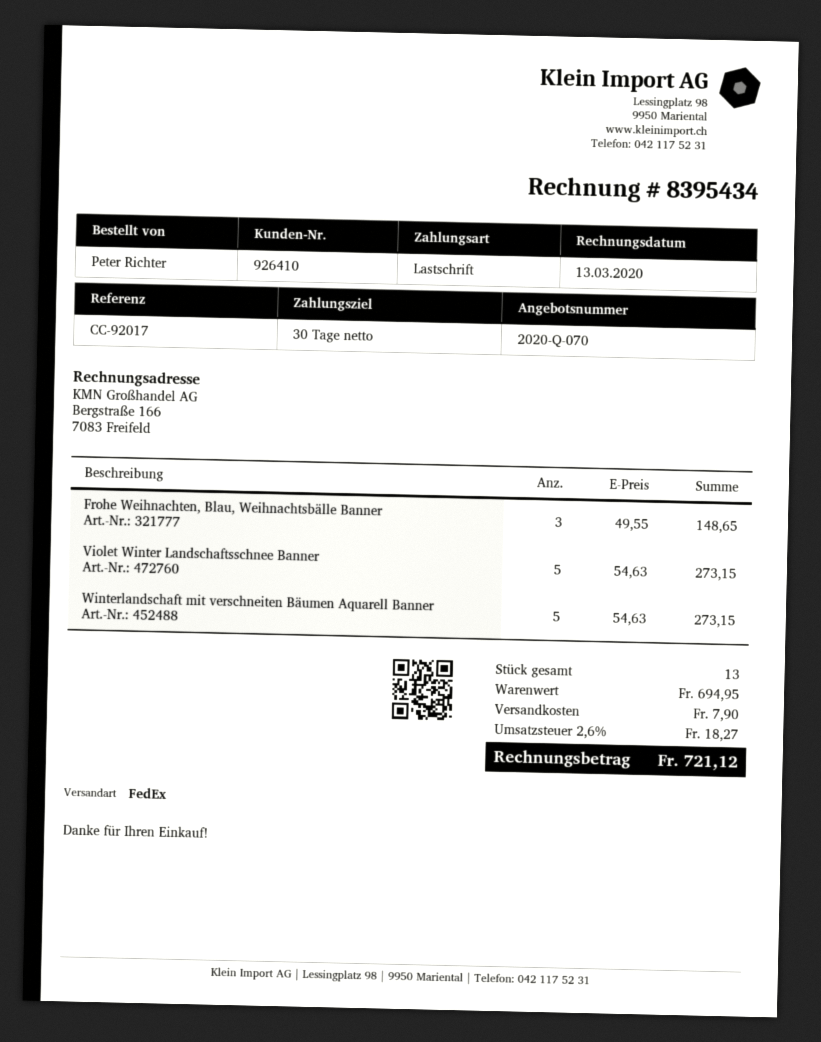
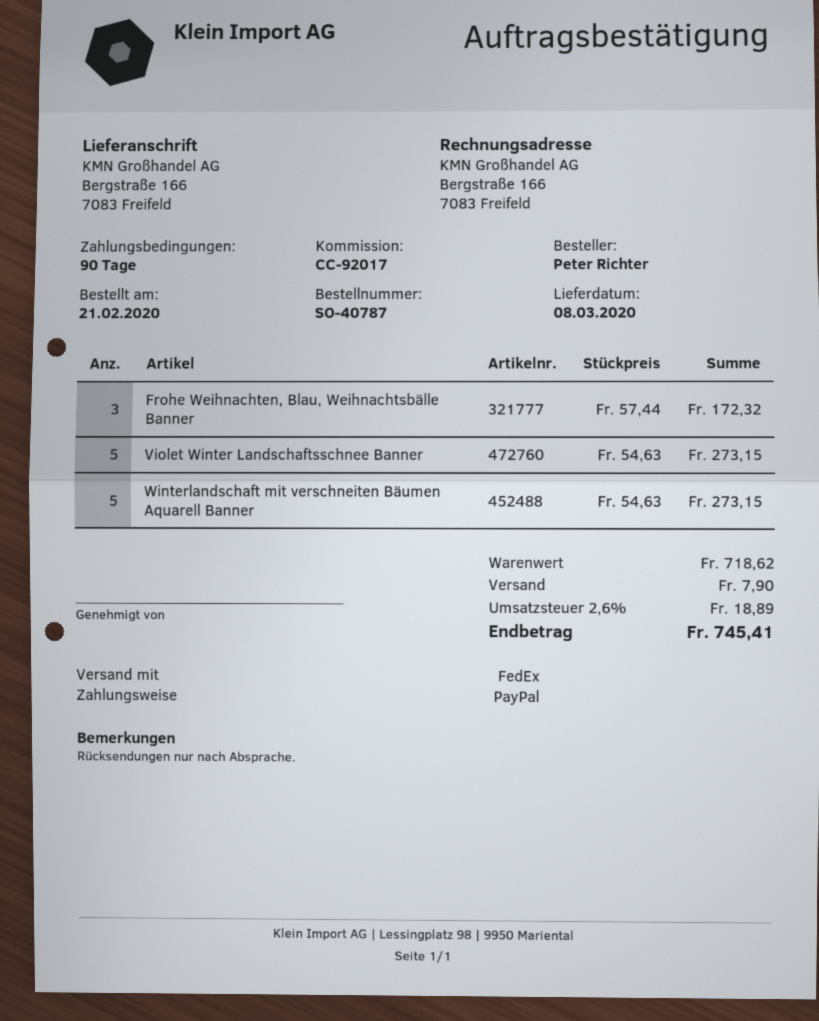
payment terms: 30 days -> 90 days
payment method: direct debit -> PayPal
Frohe Weihnachten, Blau, Weihnachtsbälle Banner: 3 x 49.55 = 148.65 -> 3 x 57.44 = 172.32
subtotal: 694.95 -> 718.62
tax: 2.6% = 18.27 -> 2.6% = 18.89
total: 721.12 -> 745.41

